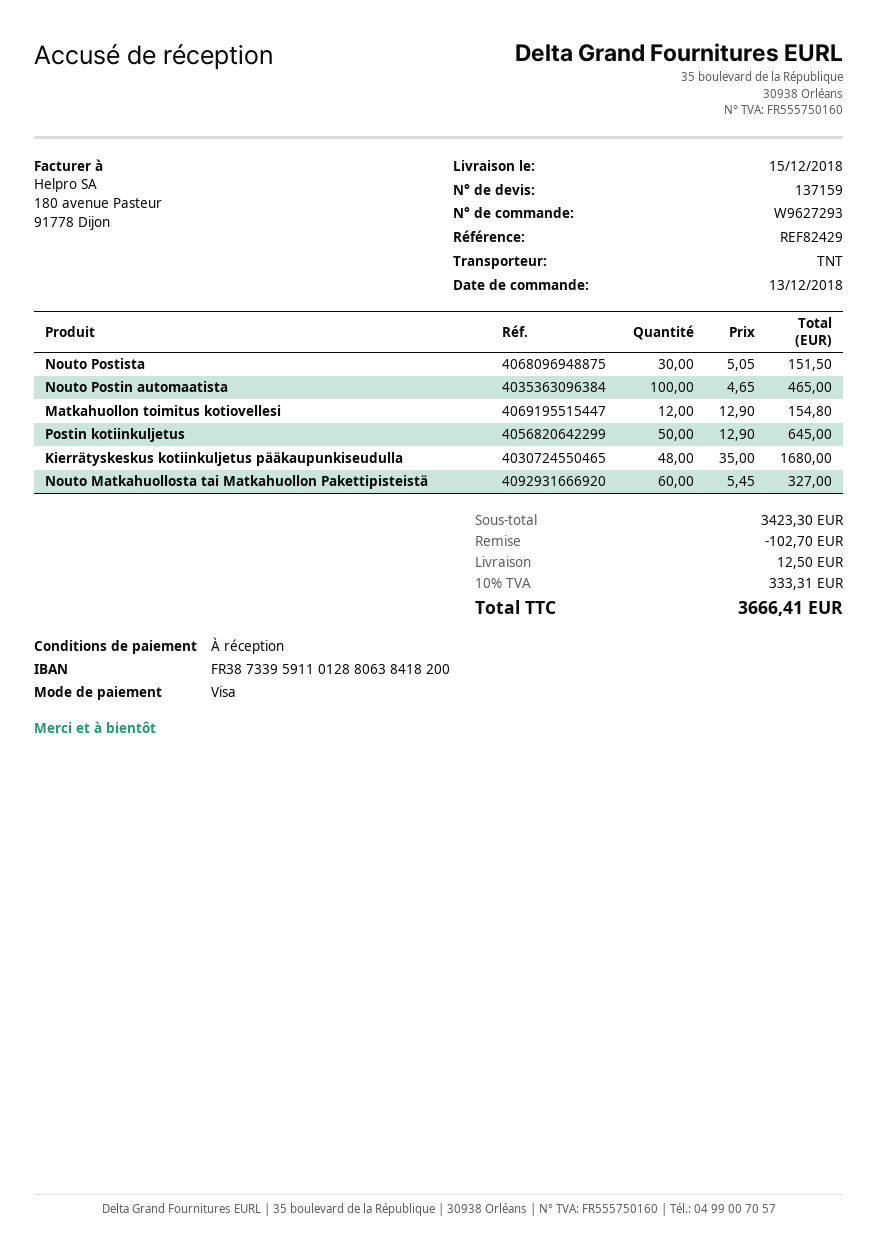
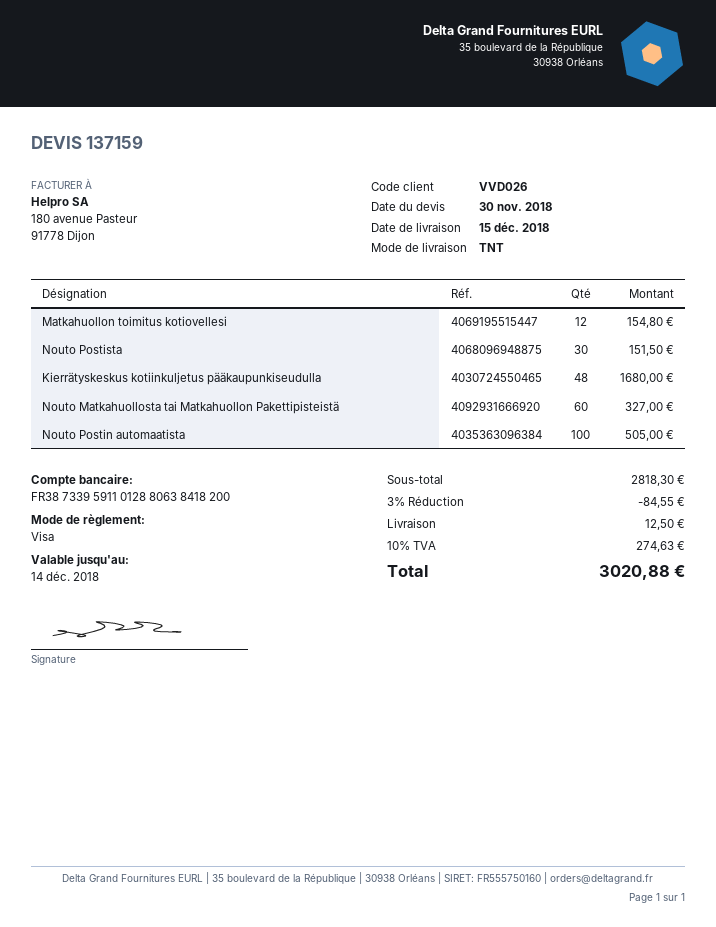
Nouto Postin automaatista: 100 for 465.00 -> 100 for 505.00
Postin kotiinkuljetus: 50 for 645.00 -> none
subtotal: 3423.30 -> 2818.30
discount: 102.70 -> 84.55
tax: 10% = 333.31 -> 10% = 274.63
total: 3666.41 -> 3020.88

